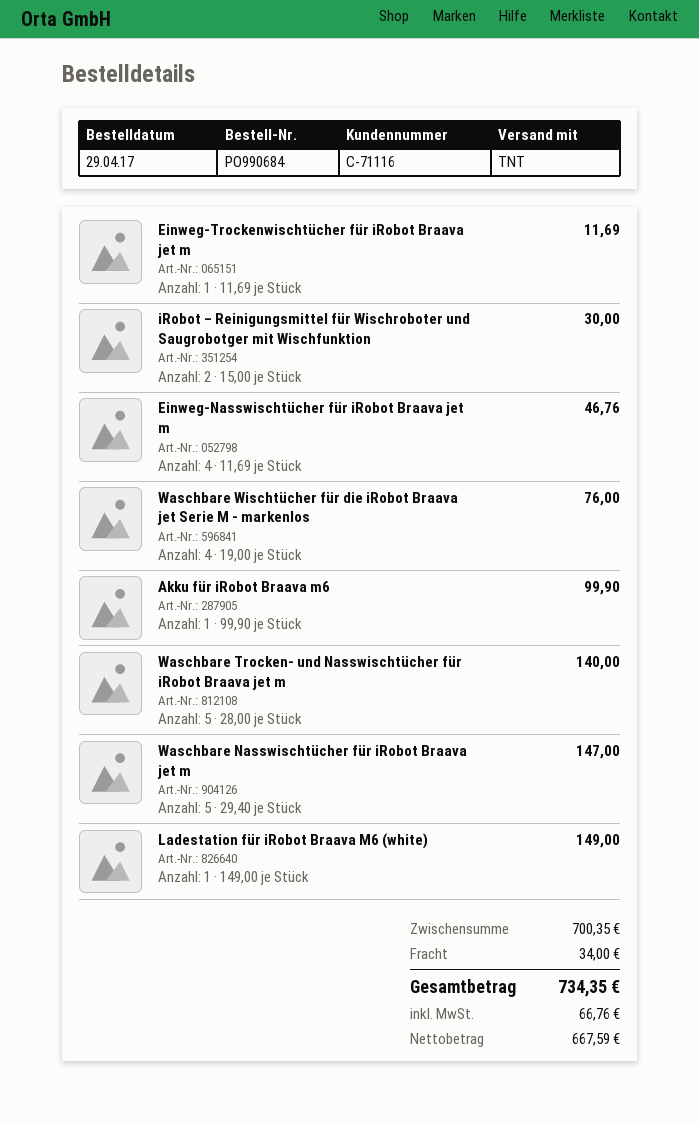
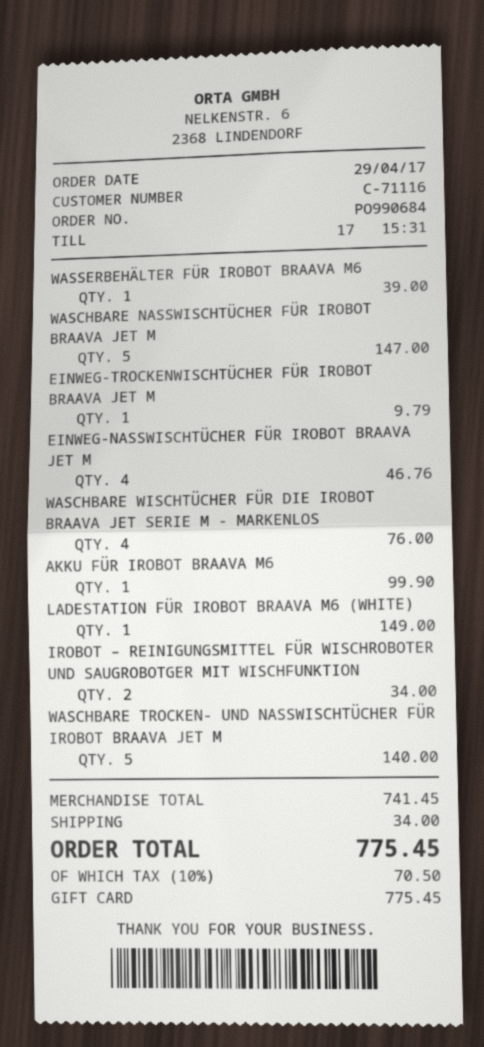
Einweg-Trockenwischtücher für iRobot Braava jet m: 1 for 11.69 -> 1 for 9.79
iRobot – Reinigungsmittel für Wischroboter und Saugrobotger mit Wischfunktion: 2 for 30.00 -> 2 for 34.00
WASSERBEHÄLTER FÜR IROBOT BRAAVA M6: none -> 1 for 39.00
subtotal: 700.35 -> 741.45
tax: 66.76 -> 70.50
total: 734.35 -> 775.45

